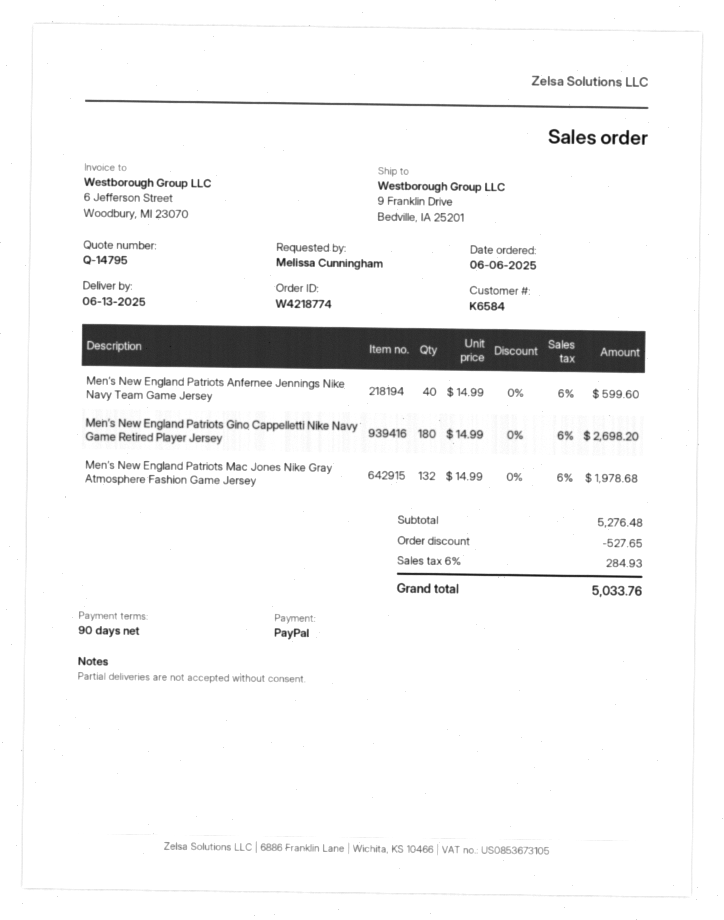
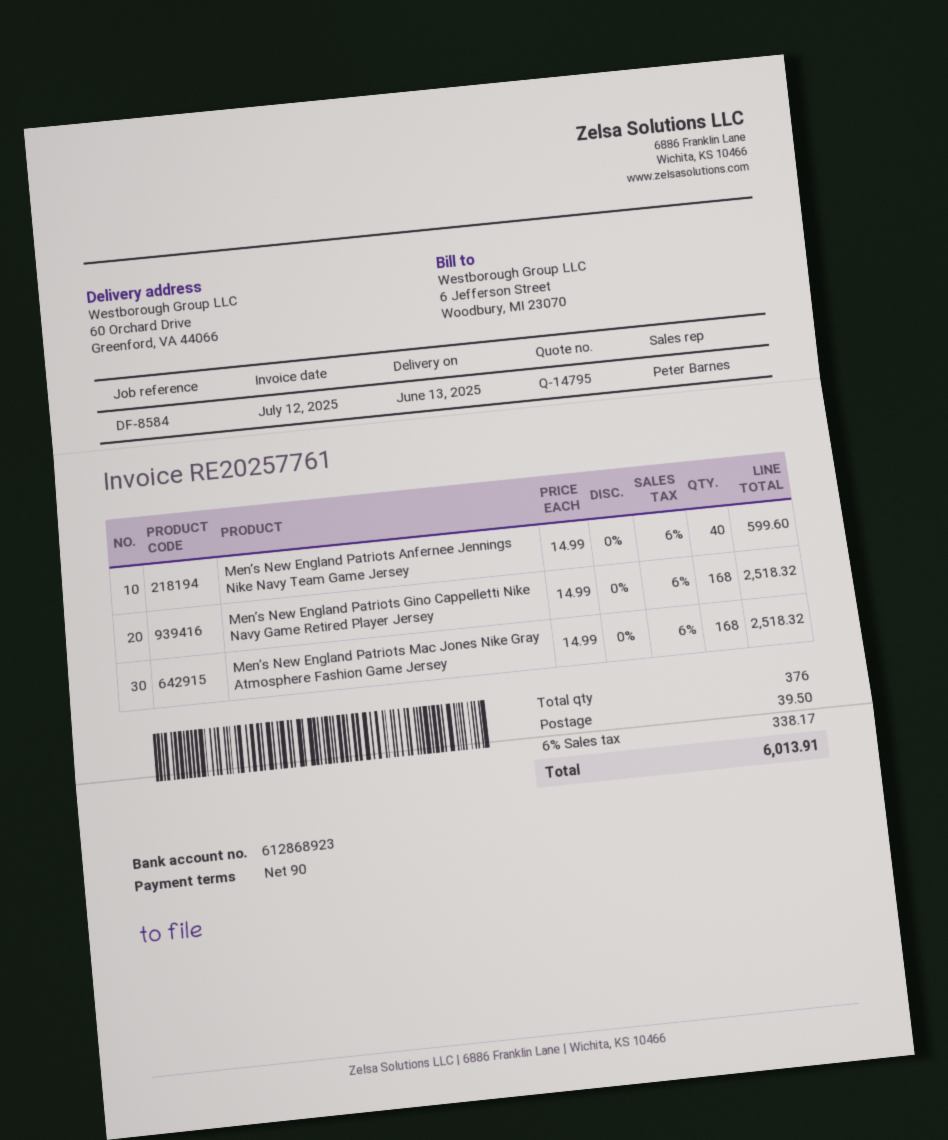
ship to: 9 Franklin Drive, Bedville, IA 25201 -> 60 Orchard Drive, Greenford, VA 44066
Men’s New England Patriots Gino Cappelletti Nike Navy Game Retired Player Jersey: 180 x 14.99 = 2698.20 -> 168 x 14.99 = 2518.32
Men’s New England Patriots Mac Jones Nike Gray Atmosphere Fashion Game Jersey: 132 x 14.99 = 1978.68 -> 168 x 14.99 = 2518.32
discount: 527.65 -> none
shipping: none -> 39.50
tax: 6% = 284.93 -> 6% = 338.17
total: 5033.76 -> 6013.91

